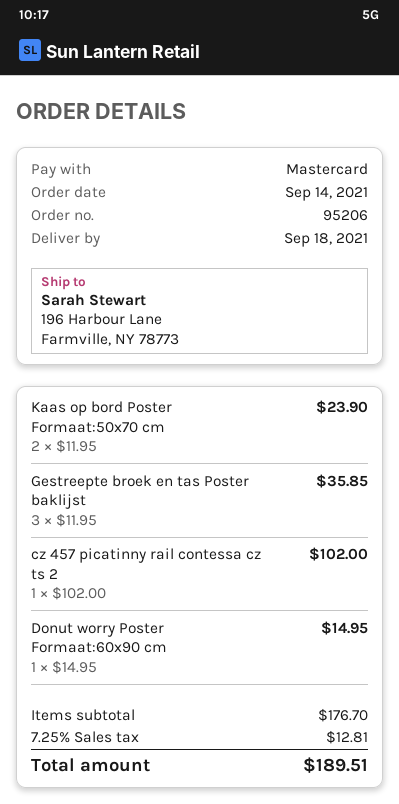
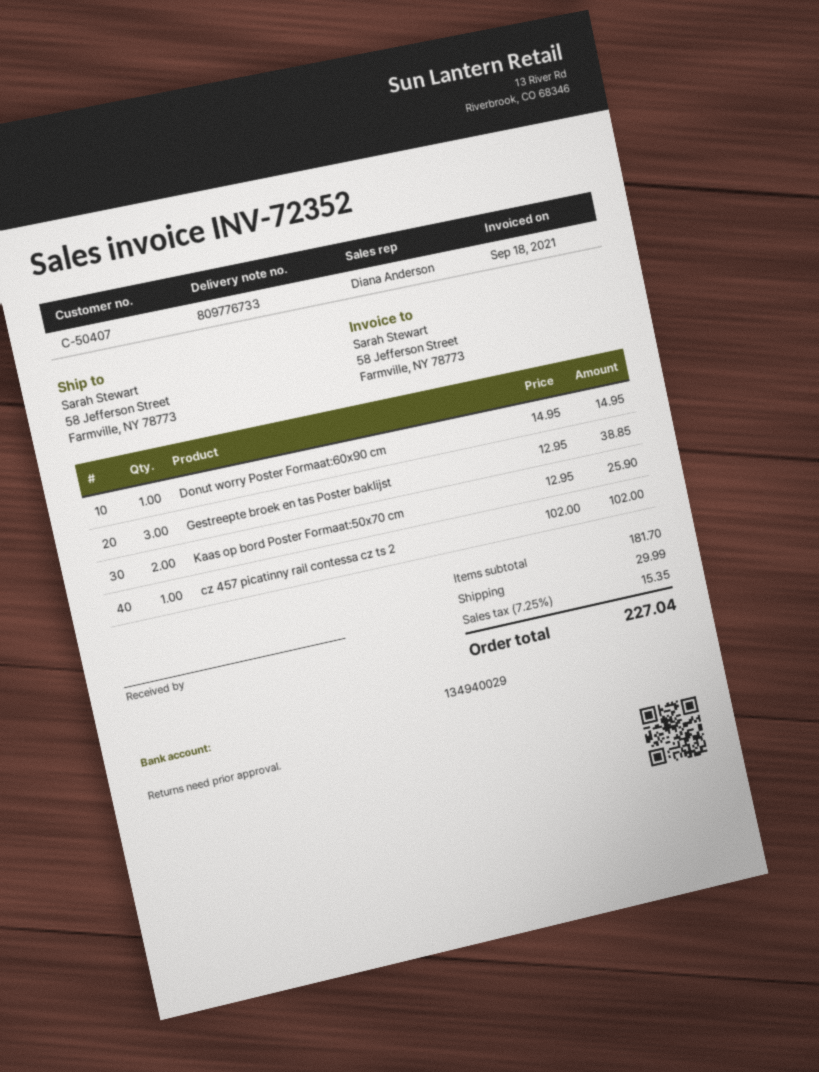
ship to: 196 Harbour Lane, Farmville, NY 78773 -> 58 Jefferson Street, Farmville, NY 78773
Kaas op bord Poster Formaat:50x70 cm: 2 x 11.95 = 23.90 -> 2 x 12.95 = 25.90
Gestreepte broek en tas Poster baklijst: 3 x 11.95 = 35.85 -> 3 x 12.95 = 38.85
subtotal: 176.70 -> 181.70
shipping: none -> 29.99
tax: 7.25% = 12.81 -> 7.25% = 15.35
total: 189.51 -> 227.04

